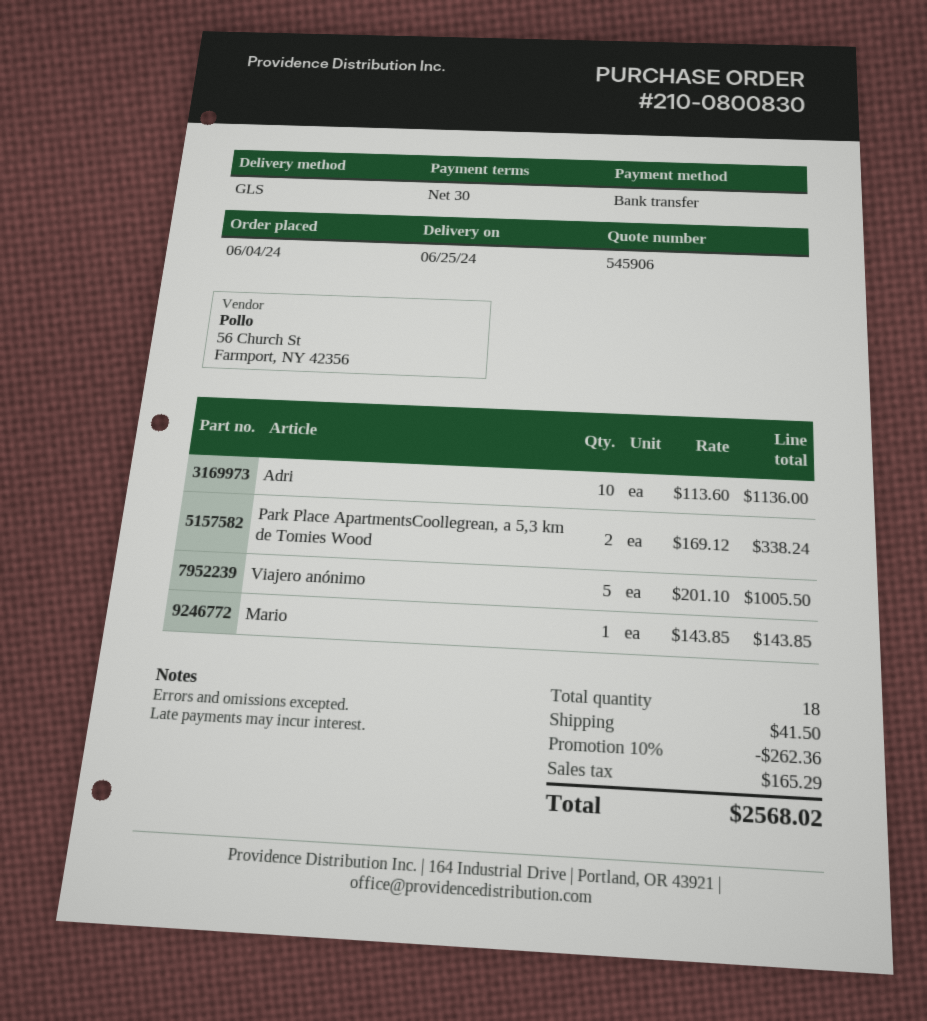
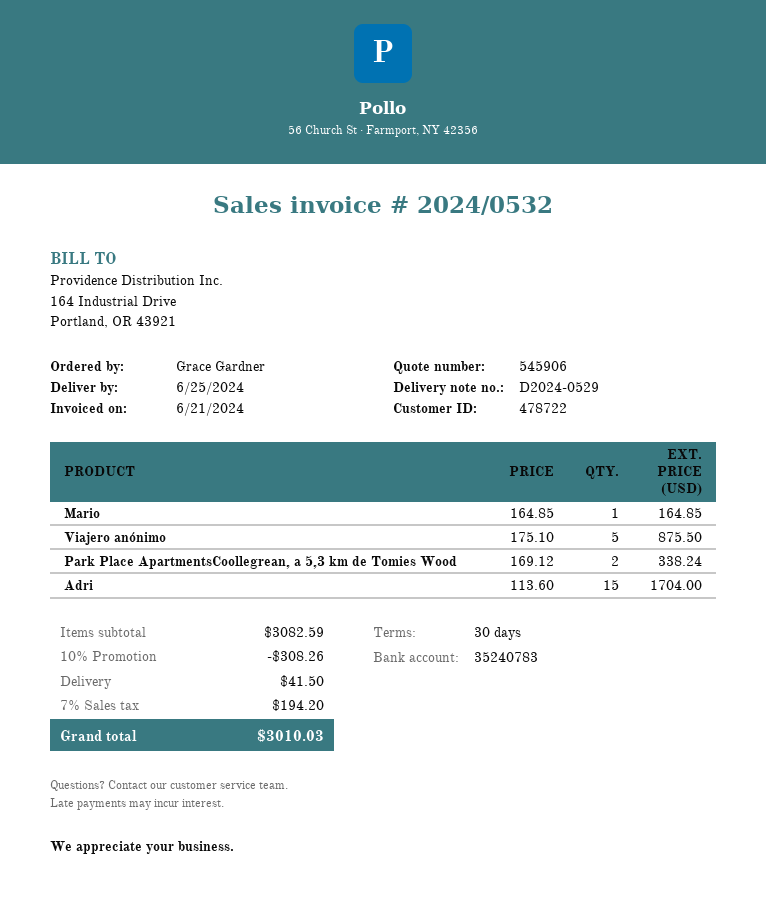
Adri: 10 x 113.60 = 1136.00 -> 15 x 113.60 = 1704.00
Viajero anónimo: 5 x 201.10 = 1005.50 -> 5 x 175.10 = 875.50
Mario: 1 x 143.85 = 143.85 -> 1 x 164.85 = 164.85
discount: 10% = 262.36 -> 10% = 308.26
tax: 165.29 -> 194.20
total: 2568.02 -> 3010.03

